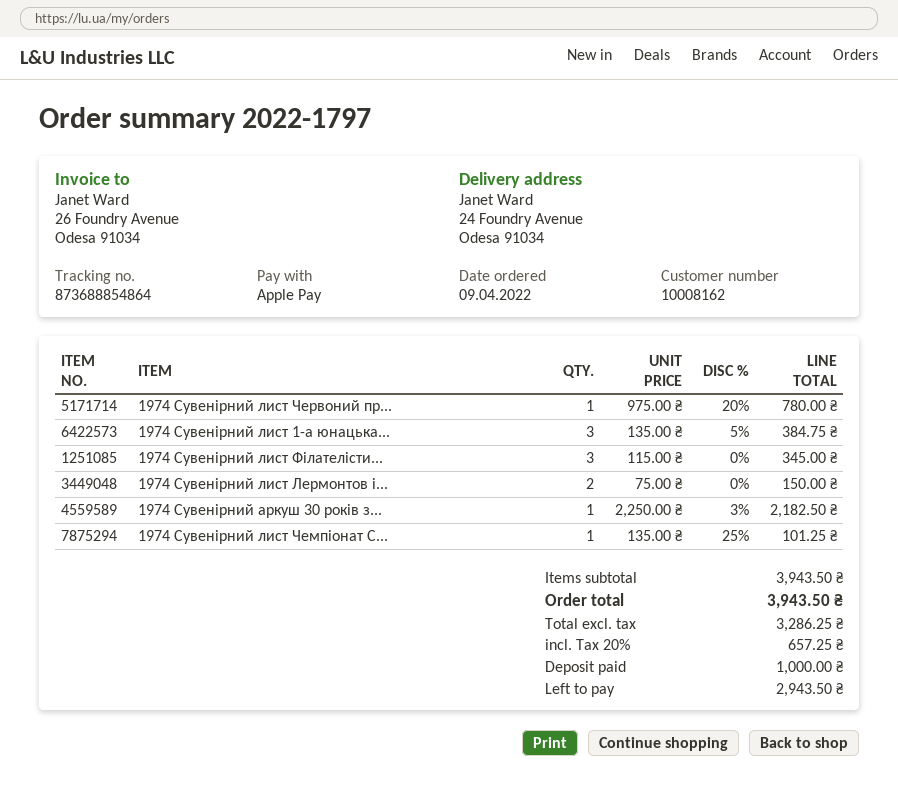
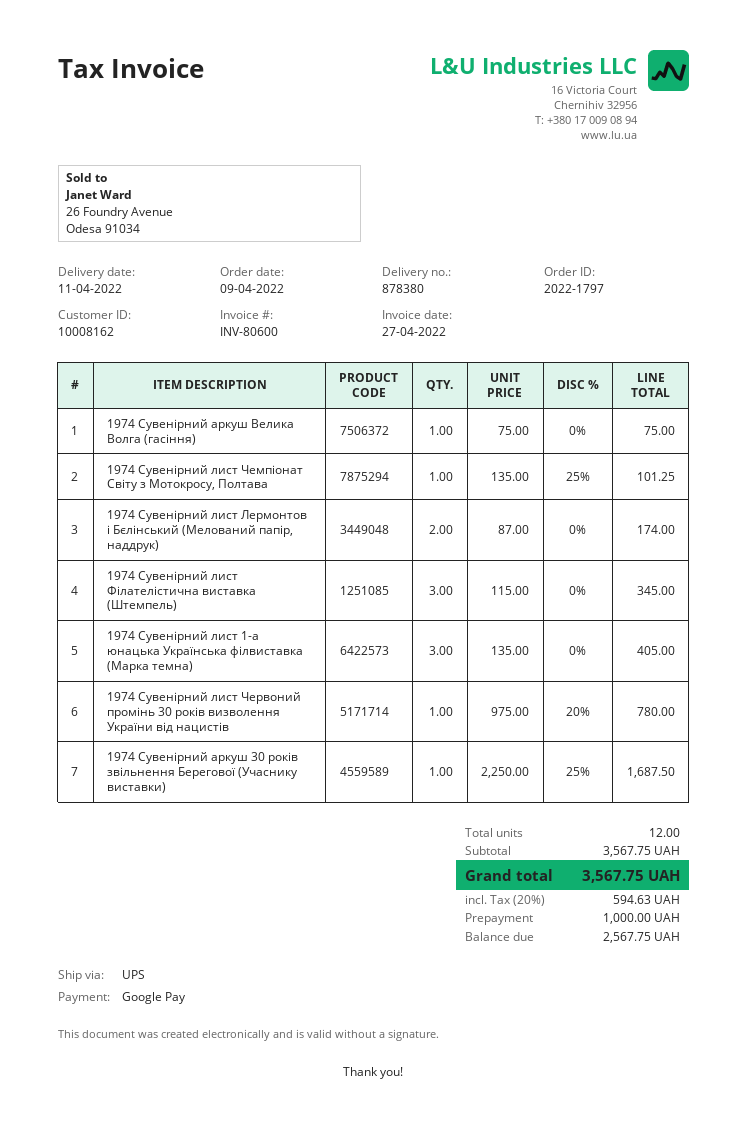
payment method: Apple Pay -> Google Pay
1974 Сувенірний лист 1-а юнацька...: 3 x 135.00 - 5% = 384.75 -> 3 x 135.00 = 405.00
1974 Сувенірний лист Лермонтов і...: 2 x 75.00 = 150.00 -> 2 x 87.00 = 174.00
1974 Сувенірний аркуш 30 років з...: 1 x 2250.00 - 3% = 2182.50 -> 1 x 2250.00 - 25% = 1687.50
1974 Сувенірний аркуш Велика Волга (гасіння): none -> 1 x 75.00 = 75.00
subtotal: 3943.50 -> 3567.75
tax: 20% = 657.25 -> 20% = 594.63
total: 3943.50 -> 3567.75
balance: 2943.50 -> 2567.75

